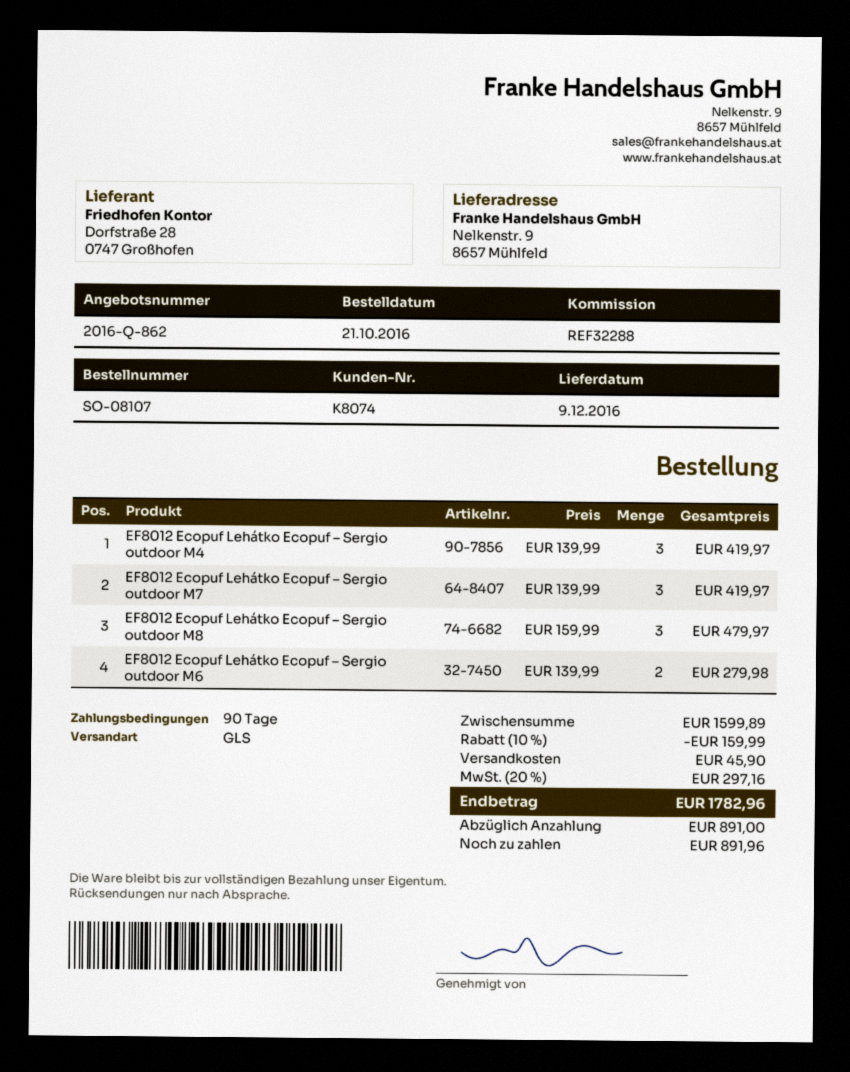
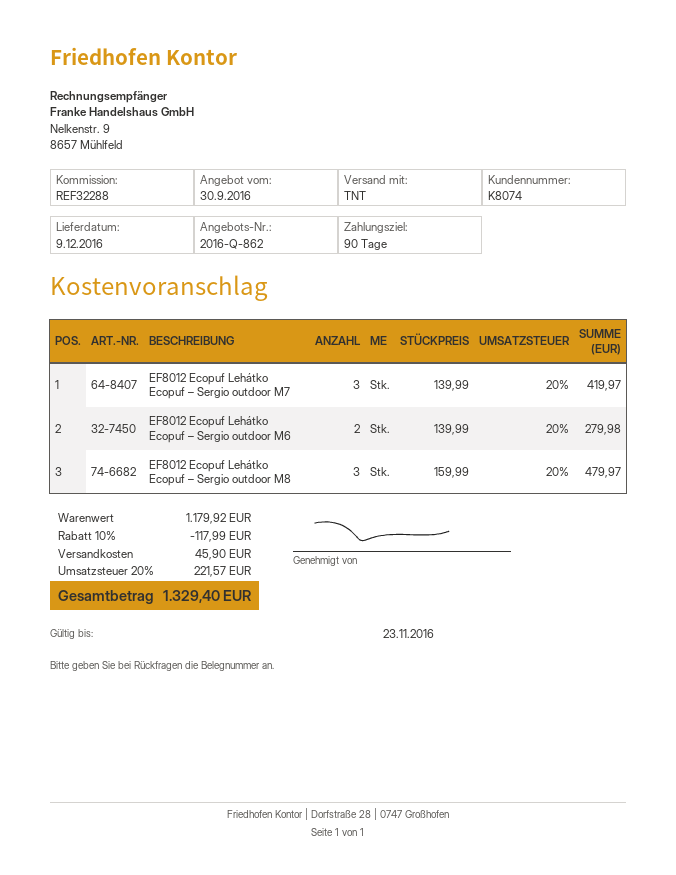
shipping method: GLS -> TNT
EF8012 Ecopuf Lehátko Ecopuf – Sergio outdoor M4: 3 x 139.99 = 419.97 -> none
subtotal: 1599.89 -> 1179.92
discount: 10% = 159.99 -> 10% = 117.99
tax: 20% = 297.16 -> 20% = 221.57
total: 1782.96 -> 1329.40

